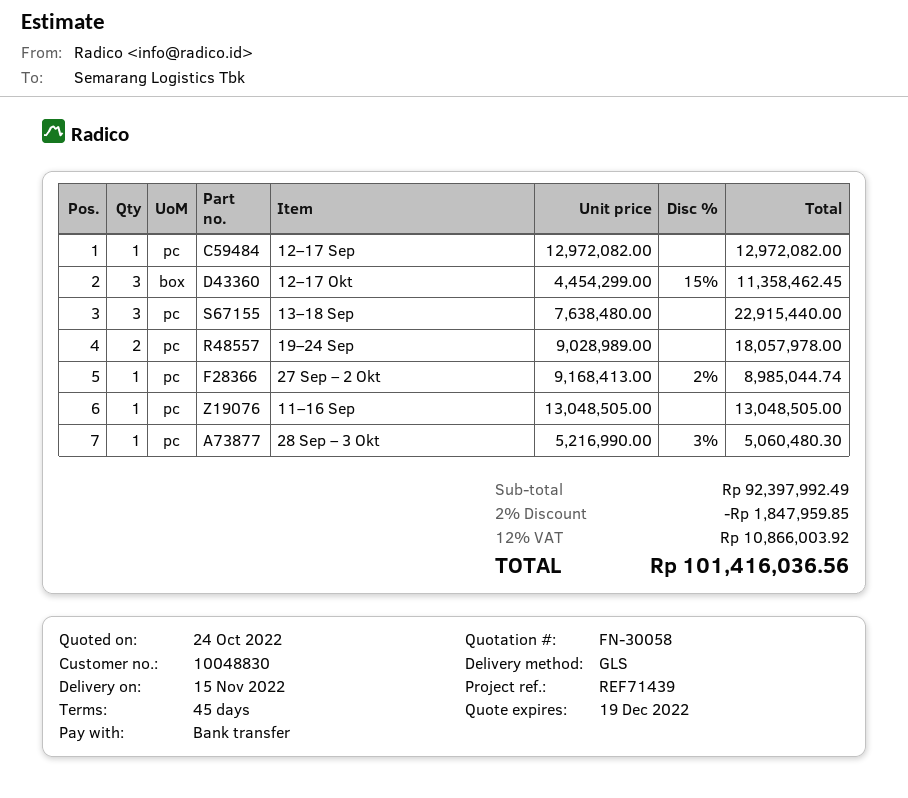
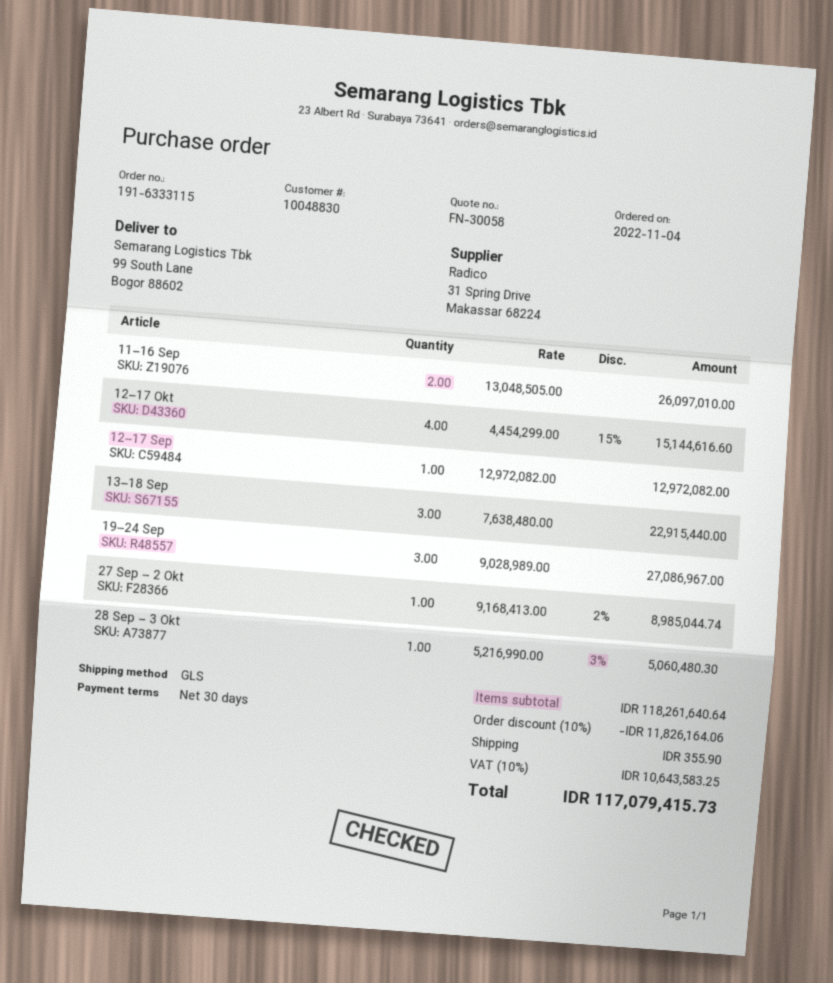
payment terms: 45 days -> 30 days
12–17 Okt: 3 x 4454299.00 - 15% = 11358462.45 -> 4 x 4454299.00 - 15% = 15144616.60
19–24 Sep: 2 x 9028989.00 = 18057978.00 -> 3 x 9028989.00 = 27086967.00
11–16 Sep: 1 x 13048505.00 = 13048505.00 -> 2 x 13048505.00 = 26097010.00
subtotal: 92397992.49 -> 118261640.64
discount: 2% = 1847959.85 -> 10% = 11826164.06
shipping: none -> 355.90
tax: 12% = 10866003.92 -> 10% = 10643583.25
total: 101416036.56 -> 117079415.73

